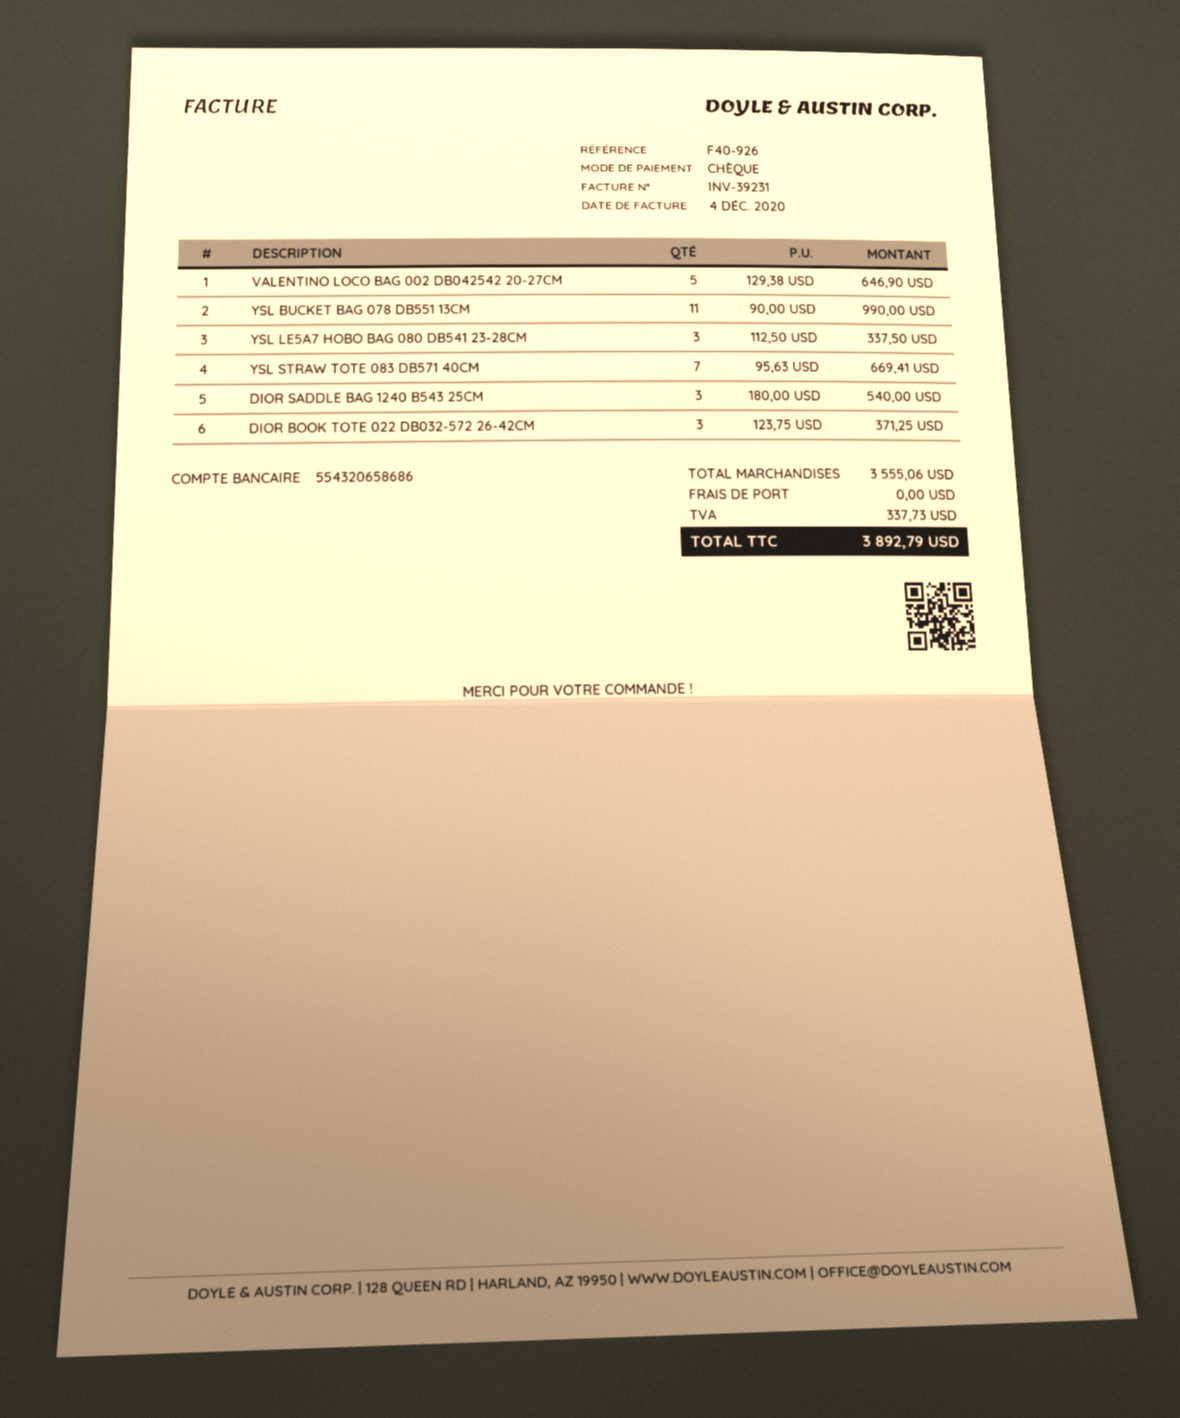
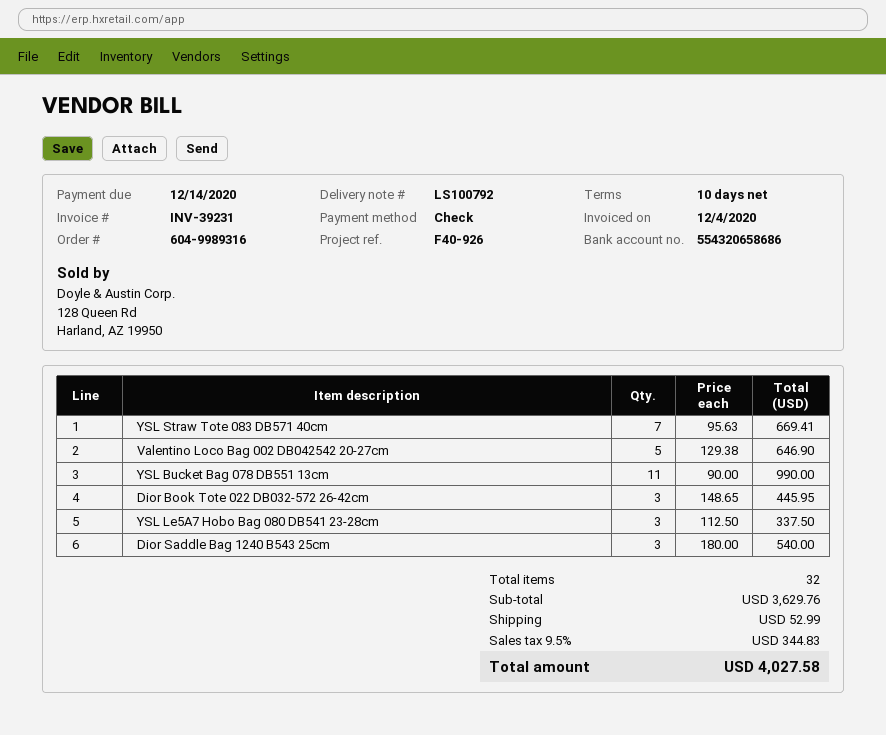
DIOR BOOK TOTE 022 DB032-572 26-42CM: 3 x 123.75 = 371.25 -> 3 x 148.65 = 445.95
subtotal: 3555.06 -> 3629.76
shipping: 0.00 -> 52.99
tax: 337.73 -> 344.83
total: 3892.79 -> 4027.58

